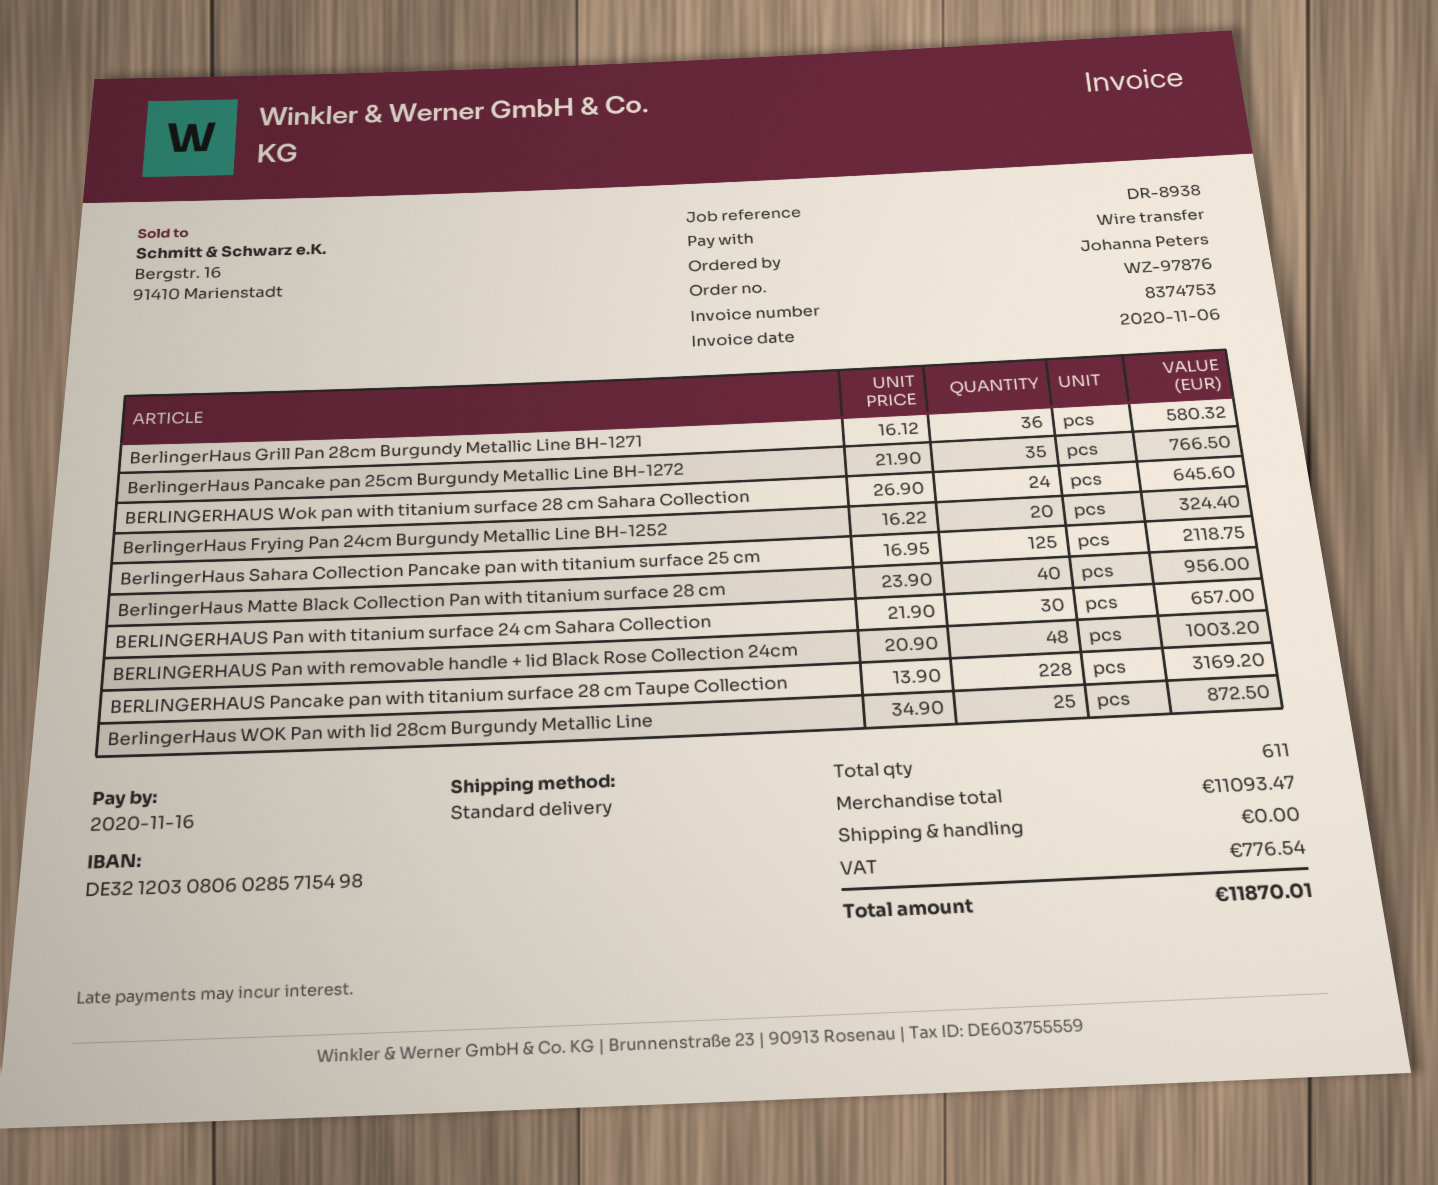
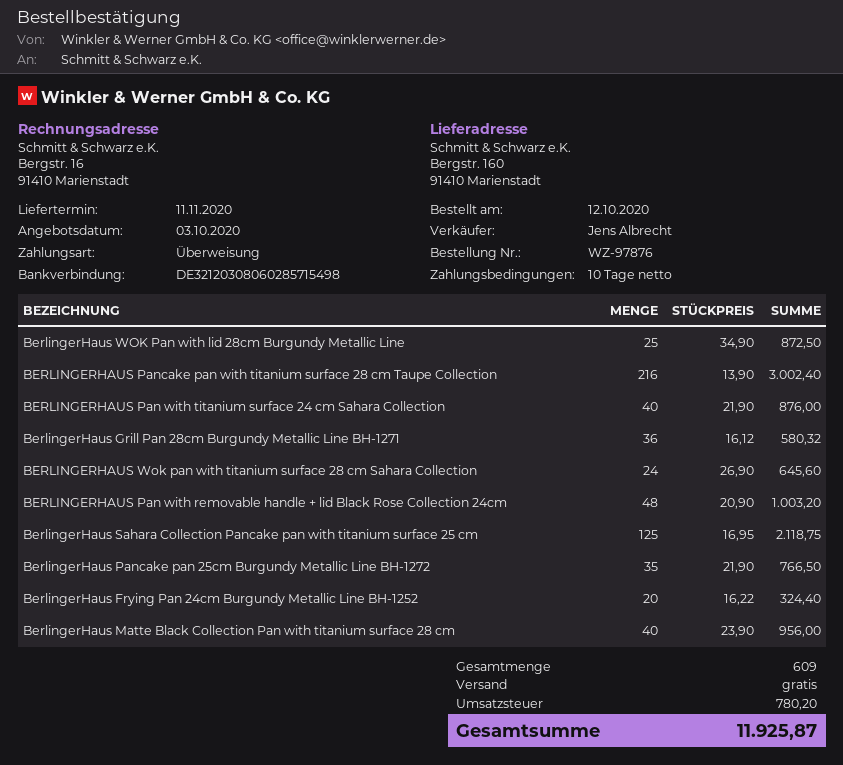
BERLINGERHAUS Pan with titanium surface 24 cm Sahara Collection: 30 x 21.90 = 657.00 -> 40 x 21.90 = 876.00
BERLINGERHAUS Pancake pan with titanium surface 28 cm Taupe Collection: 228 x 13.90 = 3169.20 -> 216 x 13.90 = 3002.40
total quantity: 611 -> 609
tax: 776.54 -> 780.20
total: 11870.01 -> 11925.87

